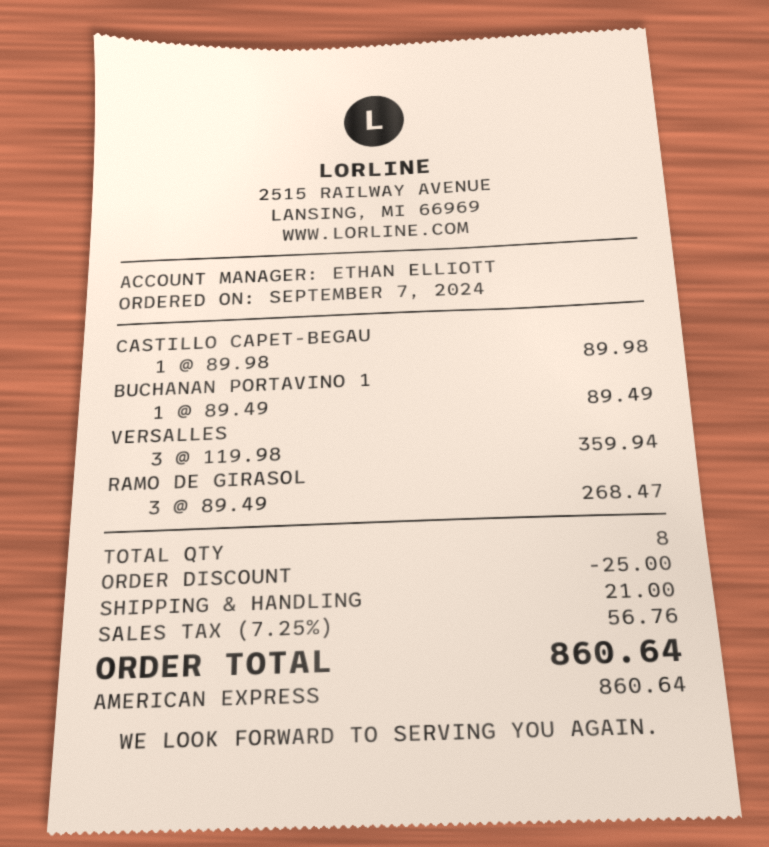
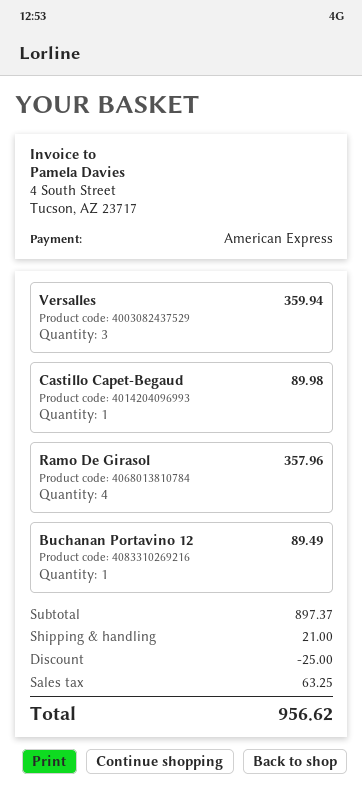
RAMO DE GIRASOL: 3 for 268.47 -> 4 for 357.96
tax: 56.76 -> 63.25
total: 860.64 -> 956.62

